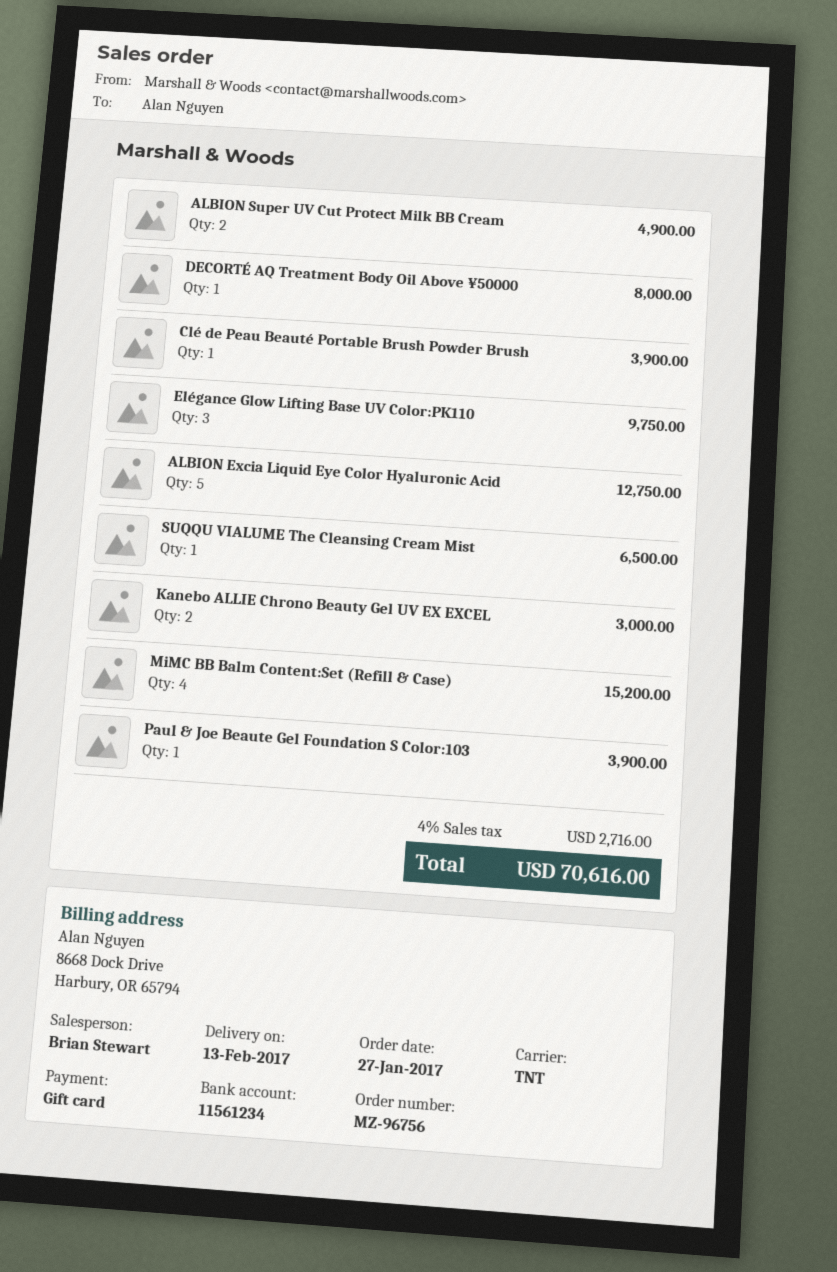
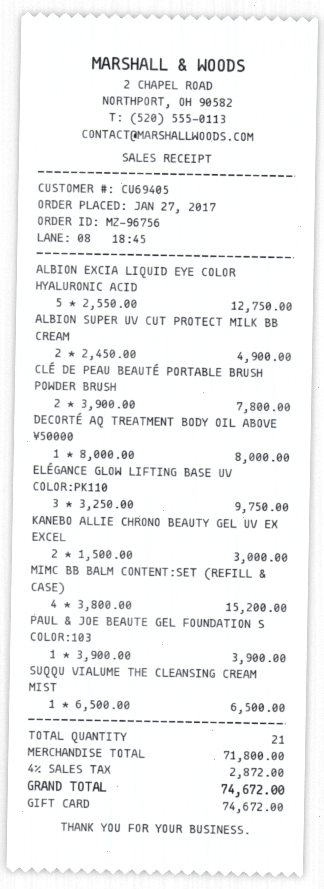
Clé de Peau Beauté Portable Brush Powder Brush: 1 for 3900.00 -> 2 for 7800.00
tax: 4% = 2716.00 -> 4% = 2872.00
total: 70616.00 -> 74672.00

